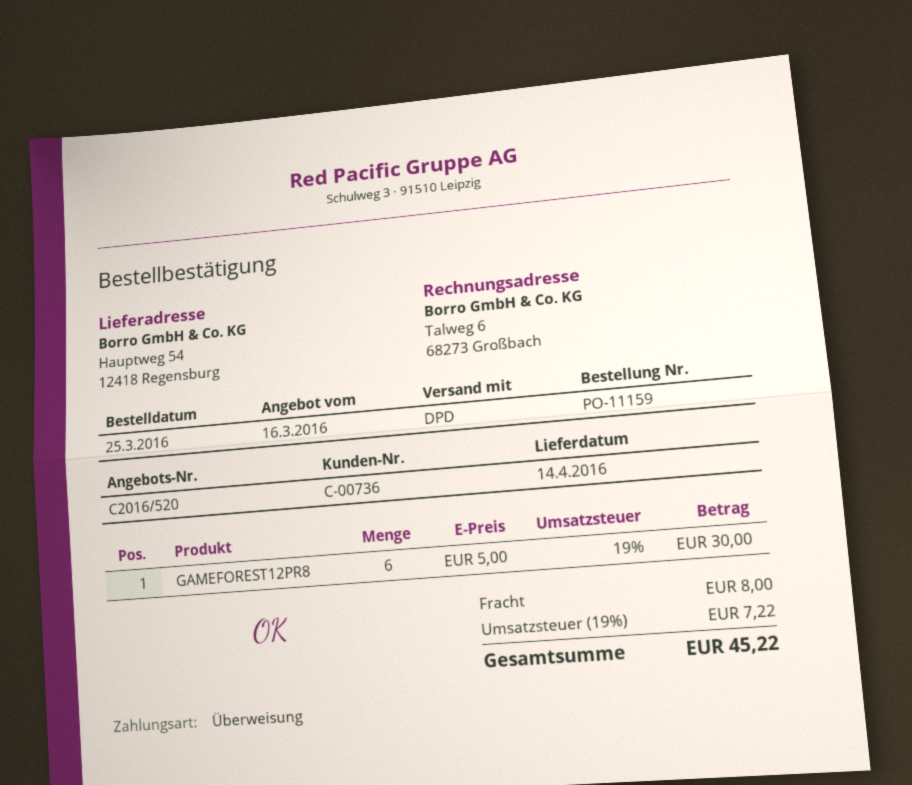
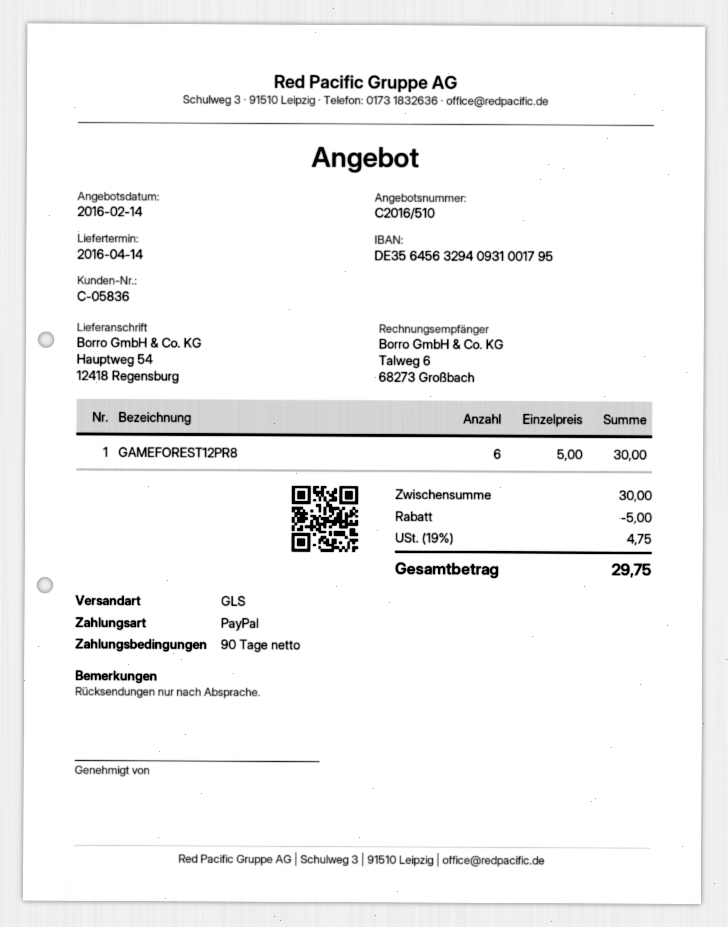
quote number: C2016/520 -> C2016/510
quote date: 2016-03-16 -> 2016-02-14
customer number: C-00736 -> C-05836
payment method: bank transfer -> PayPal
shipping method: DPD -> GLS
discount: none -> 5.00
shipping: 8.00 -> none
tax: 19% = 7.22 -> 19% = 4.75
total: 45.22 -> 29.75

